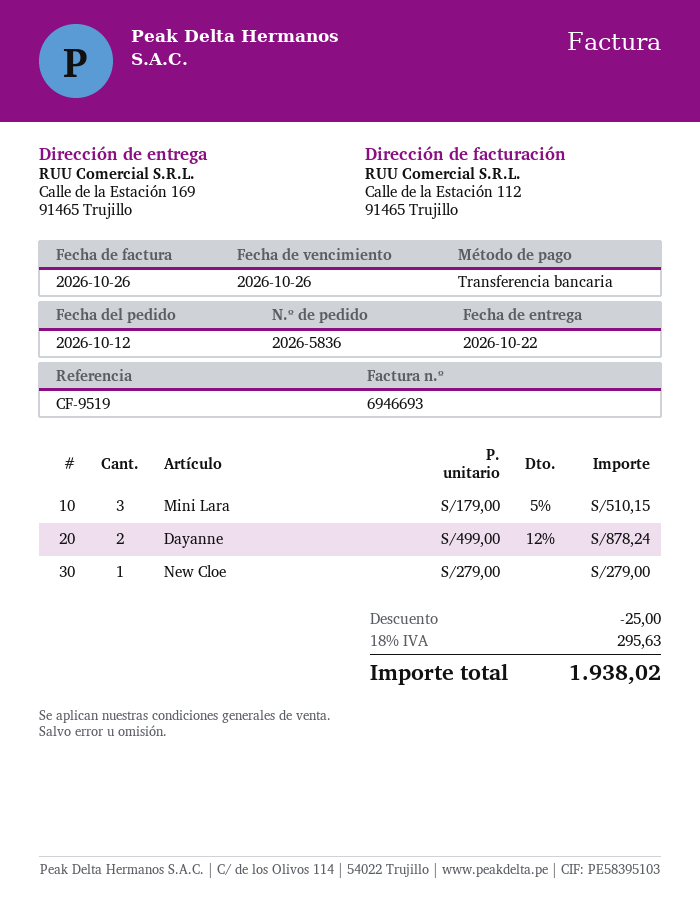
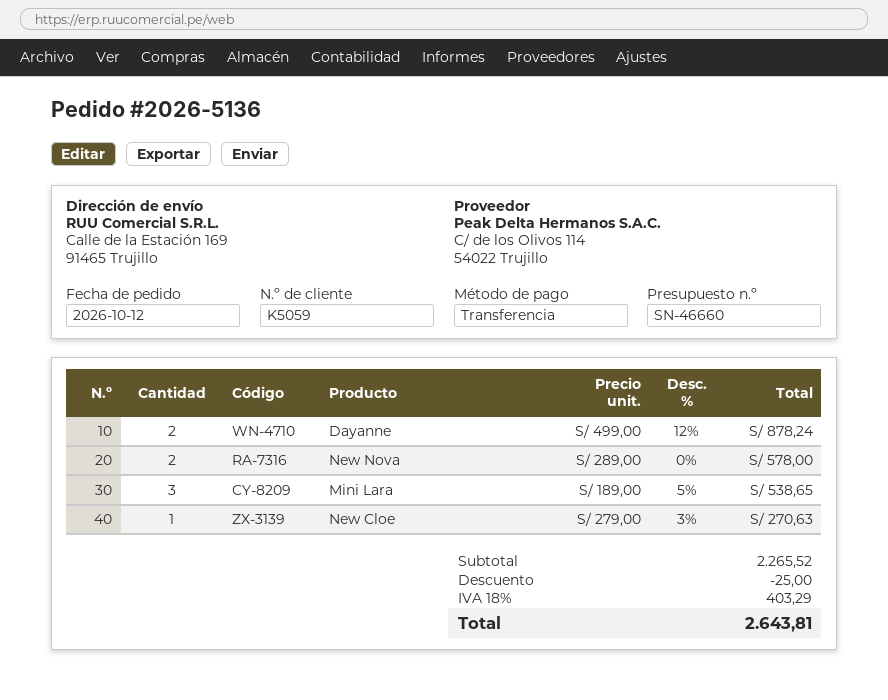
order number: 2026-5836 -> 2026-5136
Mini Lara: 3 x 179.00 - 5% = 510.15 -> 3 x 189.00 - 5% = 538.65
New Cloe: 1 x 279.00 = 279.00 -> 1 x 279.00 - 3% = 270.63
New Nova: none -> 2 x 289.00 = 578.00
tax: 18% = 295.63 -> 18% = 403.29
total: 1938.02 -> 2643.81

